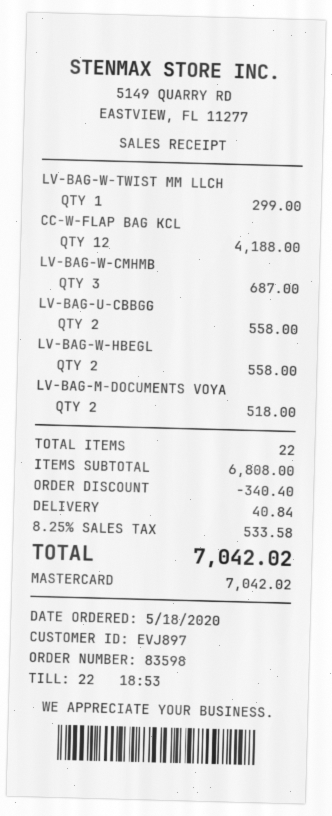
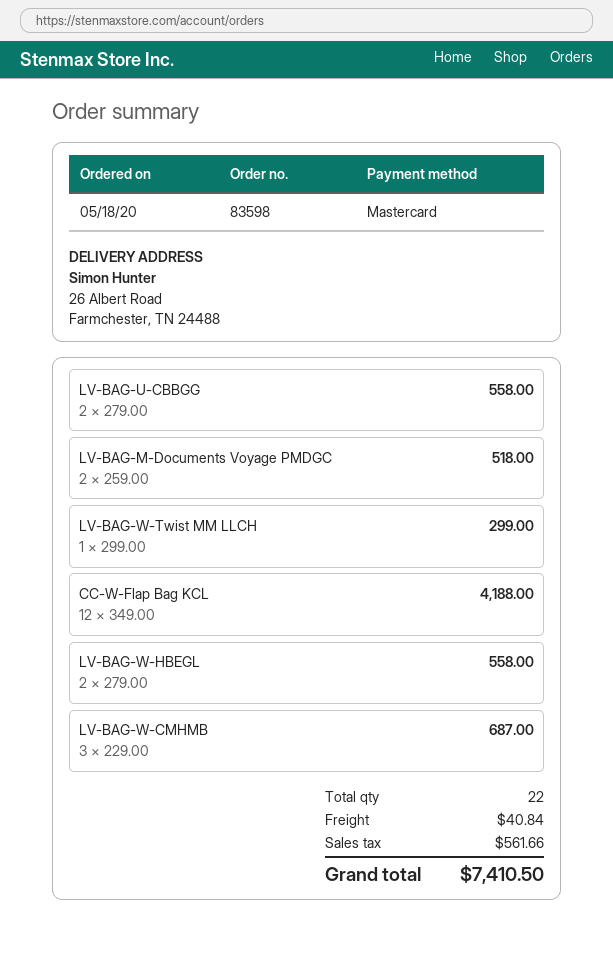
discount: 340.40 -> none
tax: 533.58 -> 561.66
total: 7042.02 -> 7410.50

